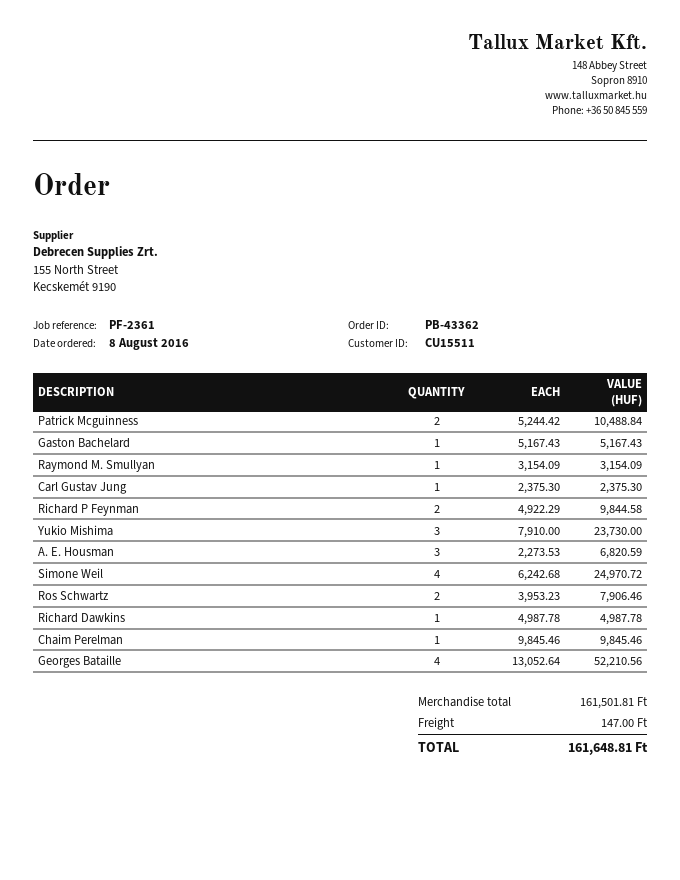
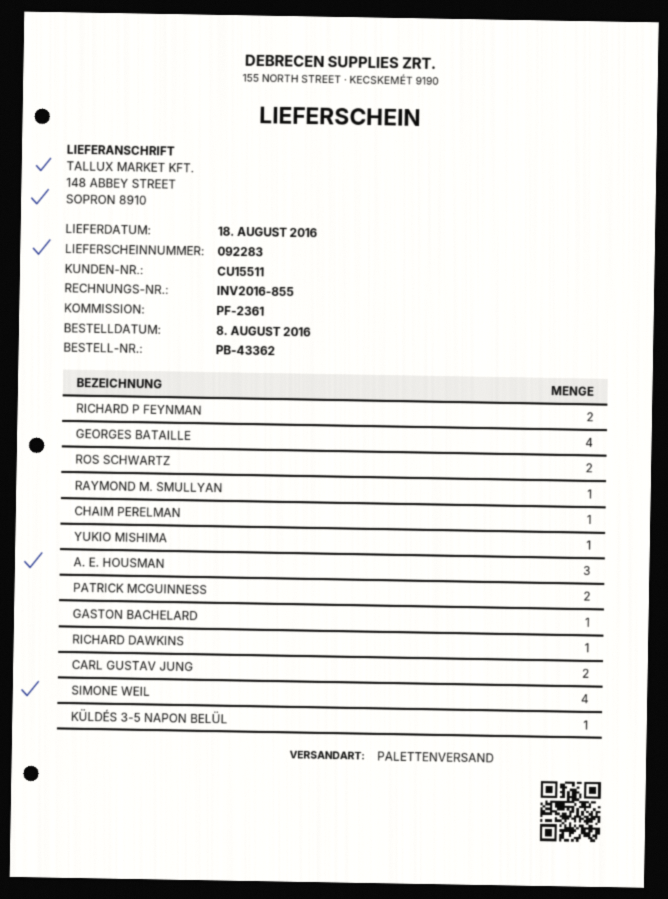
Carl Gustav Jung: 1 -> 2
Yukio Mishima: 3 -> 1
KÜLDÉS 3-5 NAPON BELÜL: none -> 1

